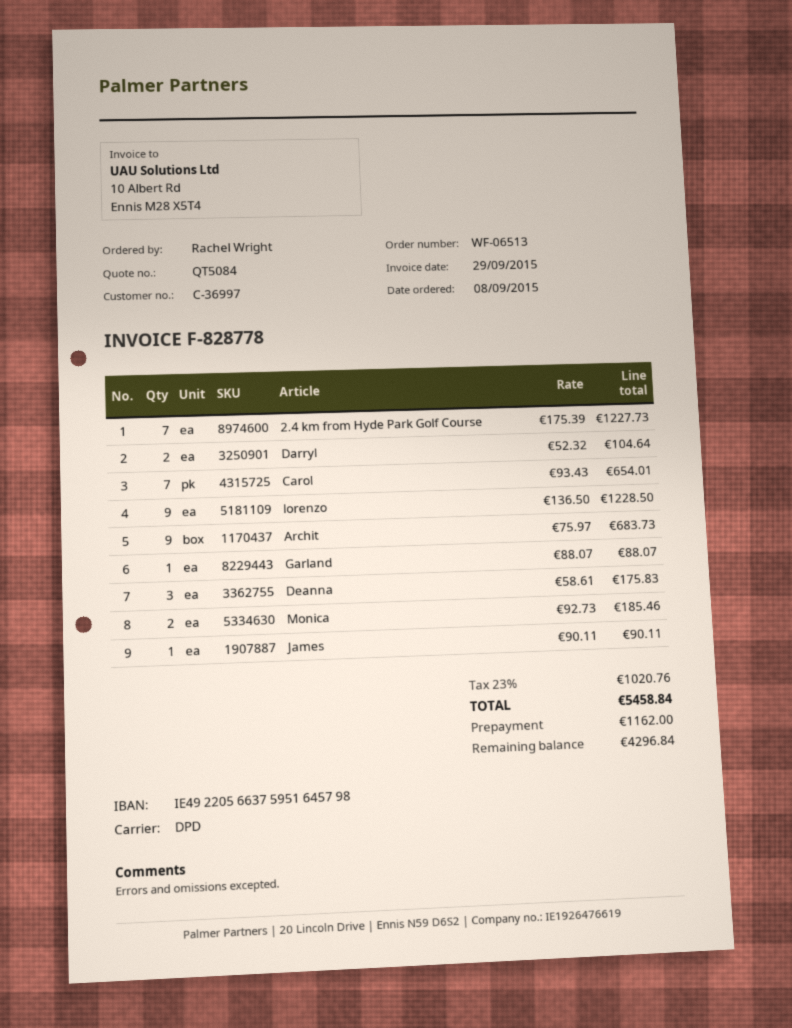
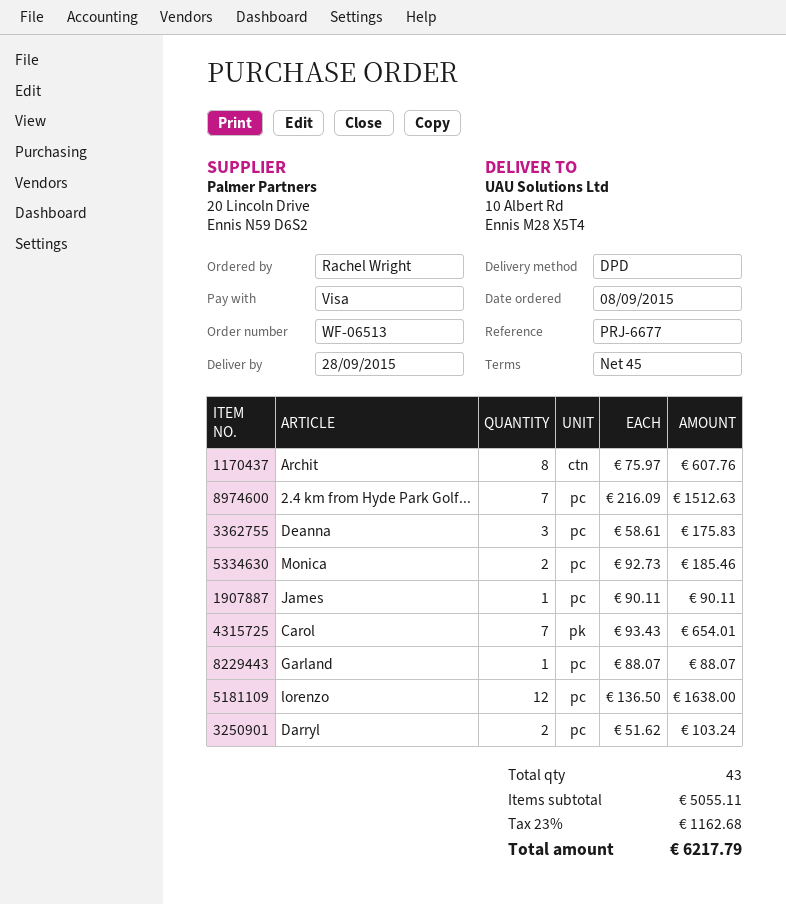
2.4 km from Hyde Park Golf Course: 7 x 175.39 = 1227.73 -> 7 x 216.09 = 1512.63
Darryl: 2 x 52.32 = 104.64 -> 2 x 51.62 = 103.24
lorenzo: 9 x 136.50 = 1228.50 -> 12 x 136.50 = 1638.00
Archit: 9 x 75.97 = 683.73 -> 8 x 75.97 = 607.76
tax: 23% = 1020.76 -> 23% = 1162.68
total: 5458.84 -> 6217.79

